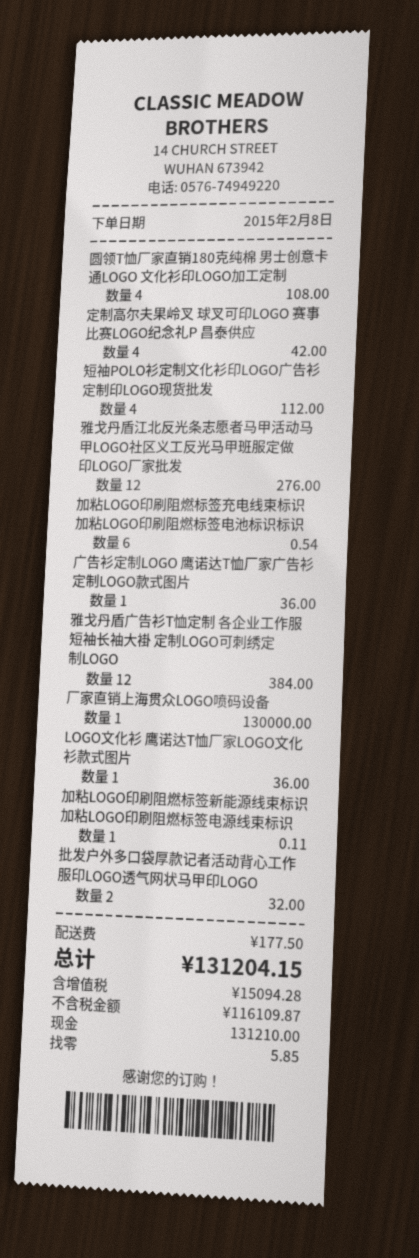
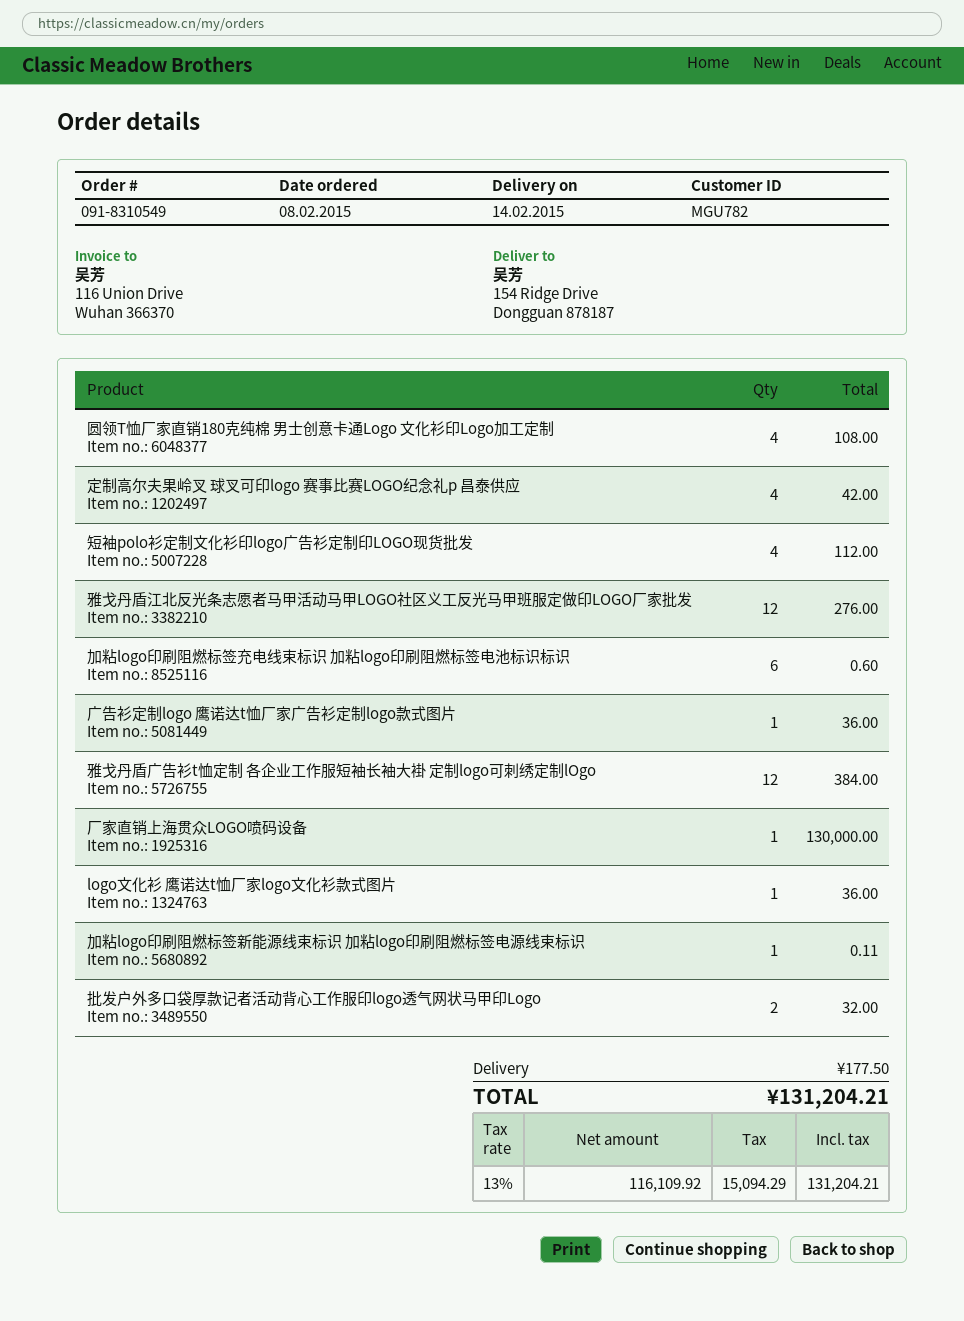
加粘LOGO印刷阻燃标签充电线束标识 加粘LOGO印刷阻燃标签电池标识标识: 6 for 0.54 -> 6 for 0.60
net: 116109.87 -> 116109.92
tax: 15094.28 -> 15094.29
total: 131204.15 -> 131204.21

